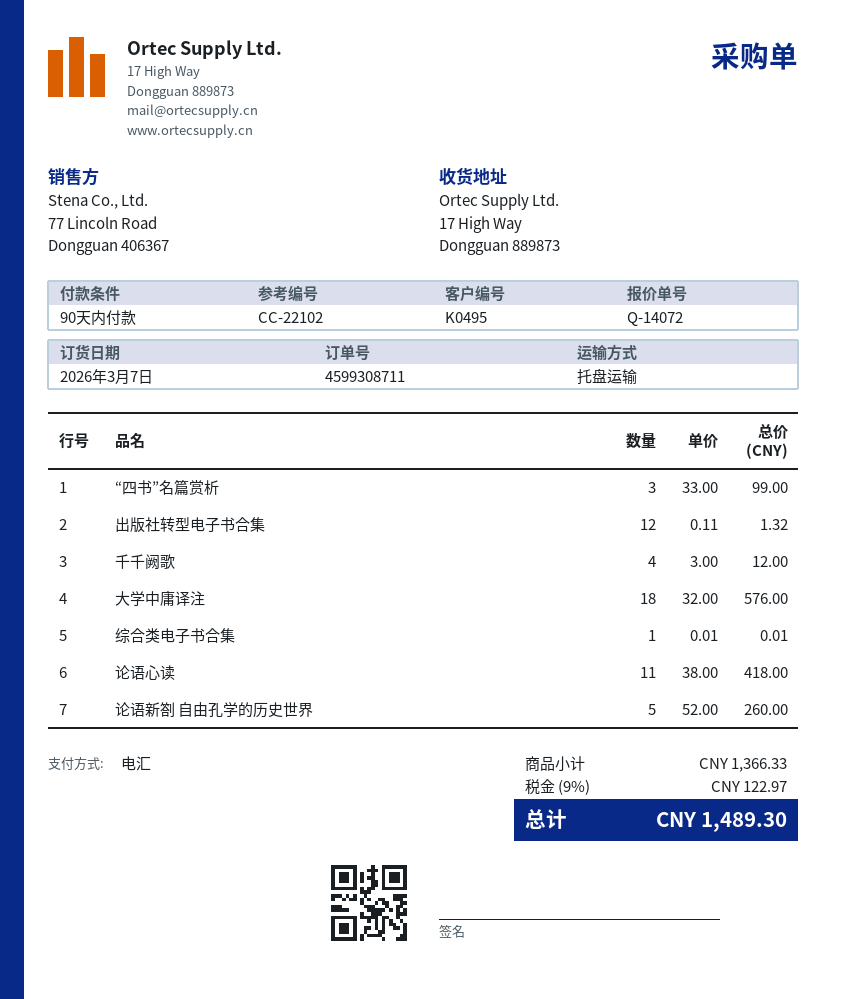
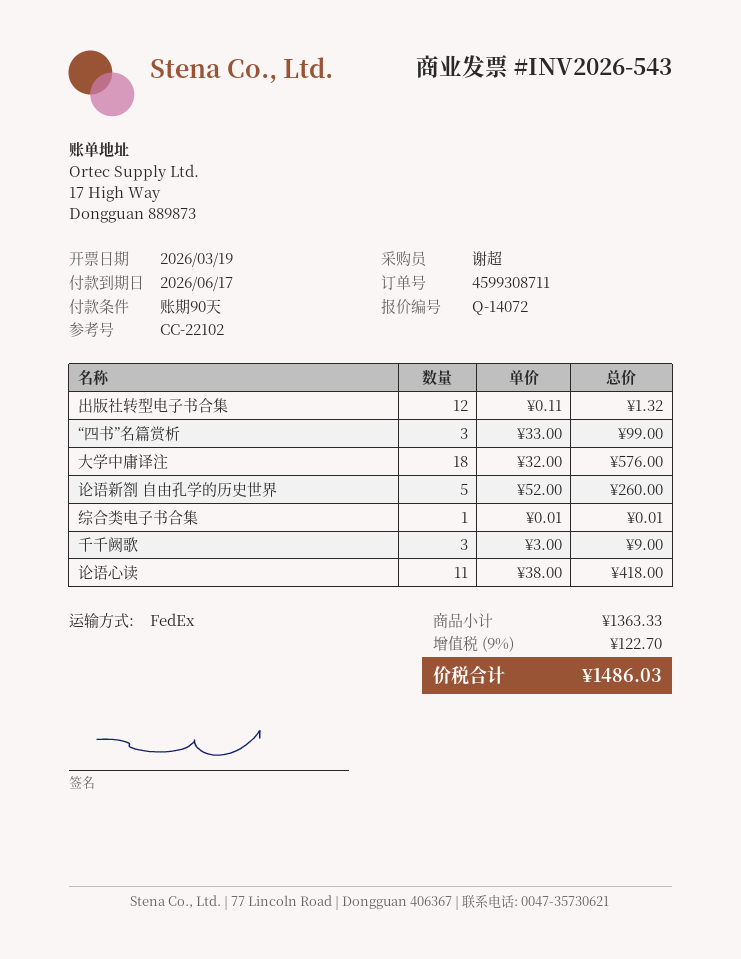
shipping method: pallet freight -> FedEx
千千阙歌: 4 x 3.00 = 12.00 -> 3 x 3.00 = 9.00
subtotal: 1366.33 -> 1363.33
tax: 9% = 122.97 -> 9% = 122.70
total: 1489.30 -> 1486.03

